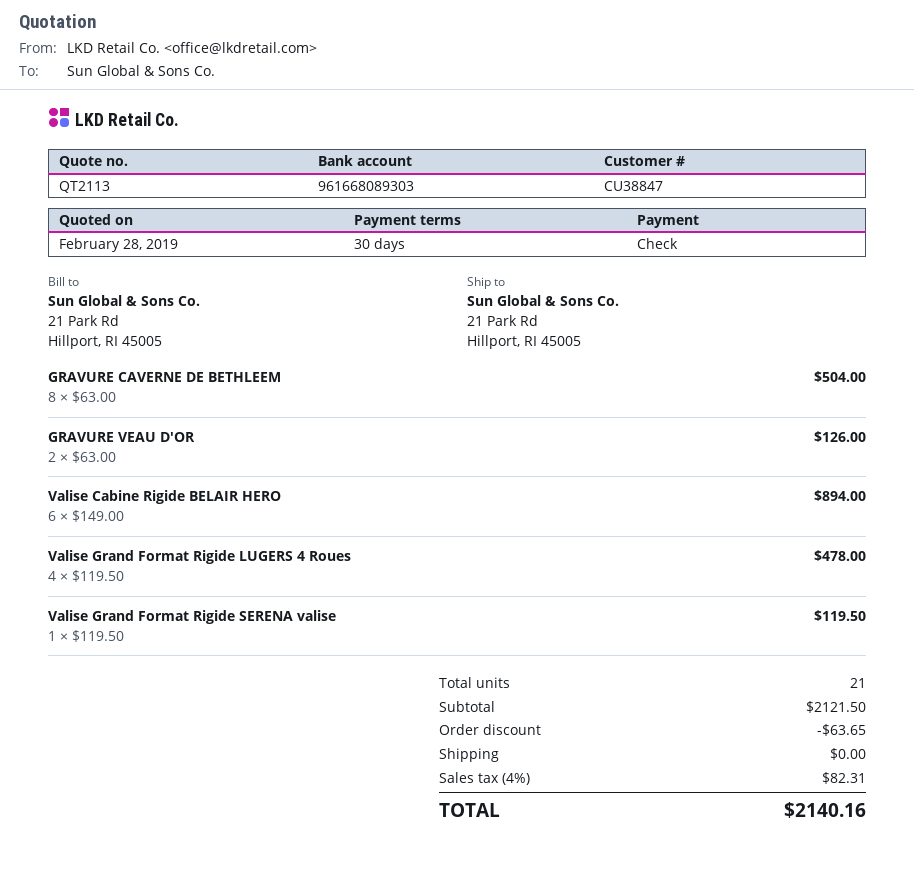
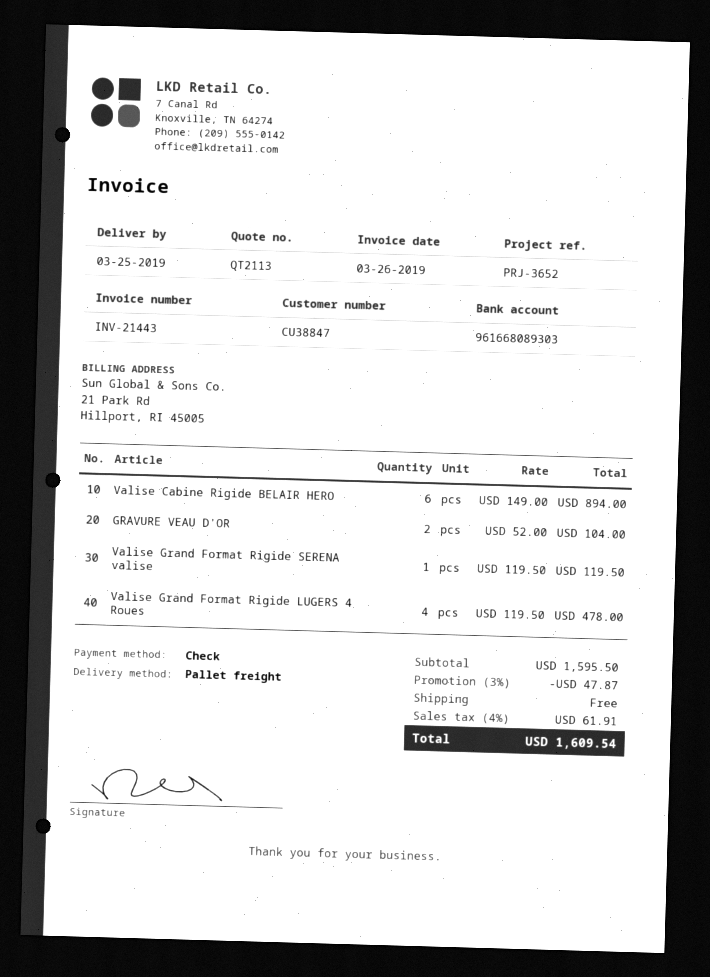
GRAVURE CAVERNE DE BETHLEEM: 8 x 63.00 = 504.00 -> none
GRAVURE VEAU D'OR: 2 x 63.00 = 126.00 -> 2 x 52.00 = 104.00
subtotal: 2121.50 -> 1595.50
discount: 63.65 -> 47.87
tax: 4% = 82.31 -> 4% = 61.91
total: 2140.16 -> 1609.54

